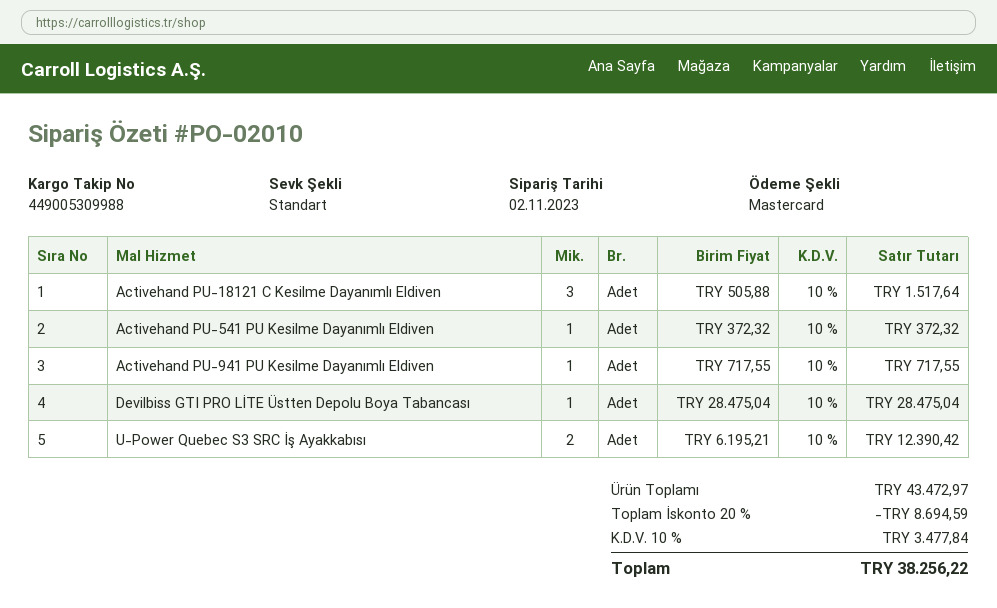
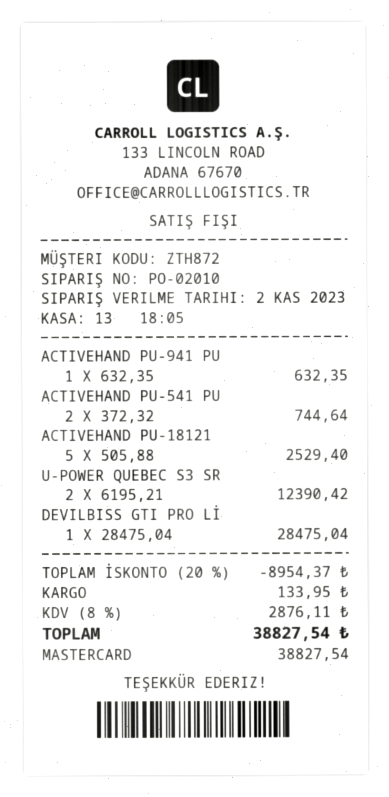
Activehand PU-18121 C Kesilme Dayanımlı Eldiven: 3 x 505.88 = 1517.64 -> 5 x 505.88 = 2529.40
Activehand PU-541 PU Kesilme Dayanımlı Eldiven: 1 x 372.32 = 372.32 -> 2 x 372.32 = 744.64
Activehand PU-941 PU Kesilme Dayanımlı Eldiven: 1 x 717.55 = 717.55 -> 1 x 632.35 = 632.35
discount: 20% = 8694.59 -> 20% = 8954.37
shipping: none -> 133.95
tax: 10% = 3477.84 -> 8% = 2876.11
total: 38256.22 -> 38827.54

